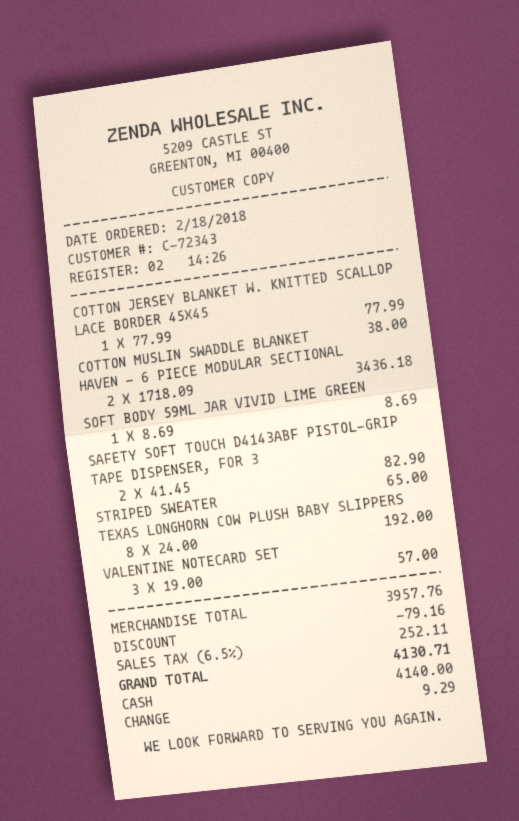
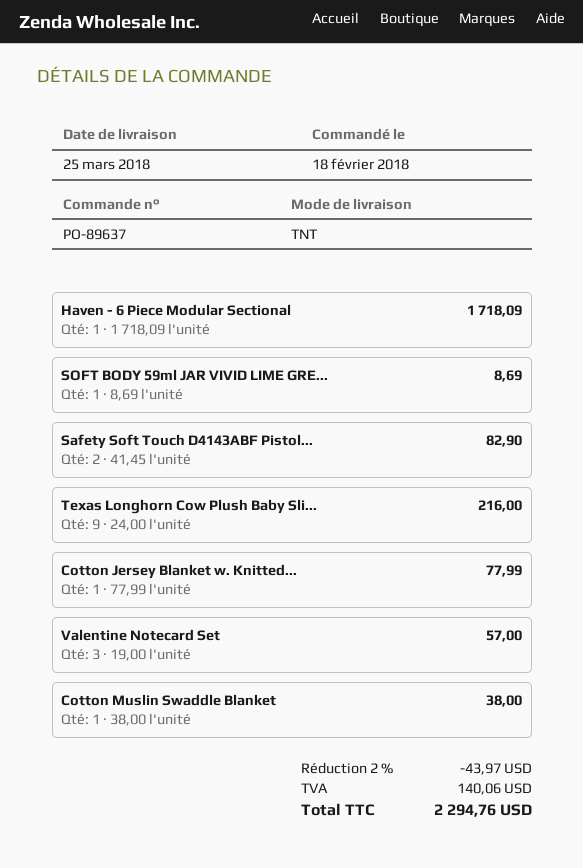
HAVEN - 6 PIECE MODULAR SECTIONAL: 2 x 1718.09 = 3436.18 -> 1 x 1718.09 = 1718.09
STRIPED SWEATER: 1 x 65.00 = 65.00 -> none
TEXAS LONGHORN COW PLUSH BABY SLIPPERS: 8 x 24.00 = 192.00 -> 9 x 24.00 = 216.00
discount: 79.16 -> 43.97
tax: 252.11 -> 140.06
total: 4130.71 -> 2294.76

